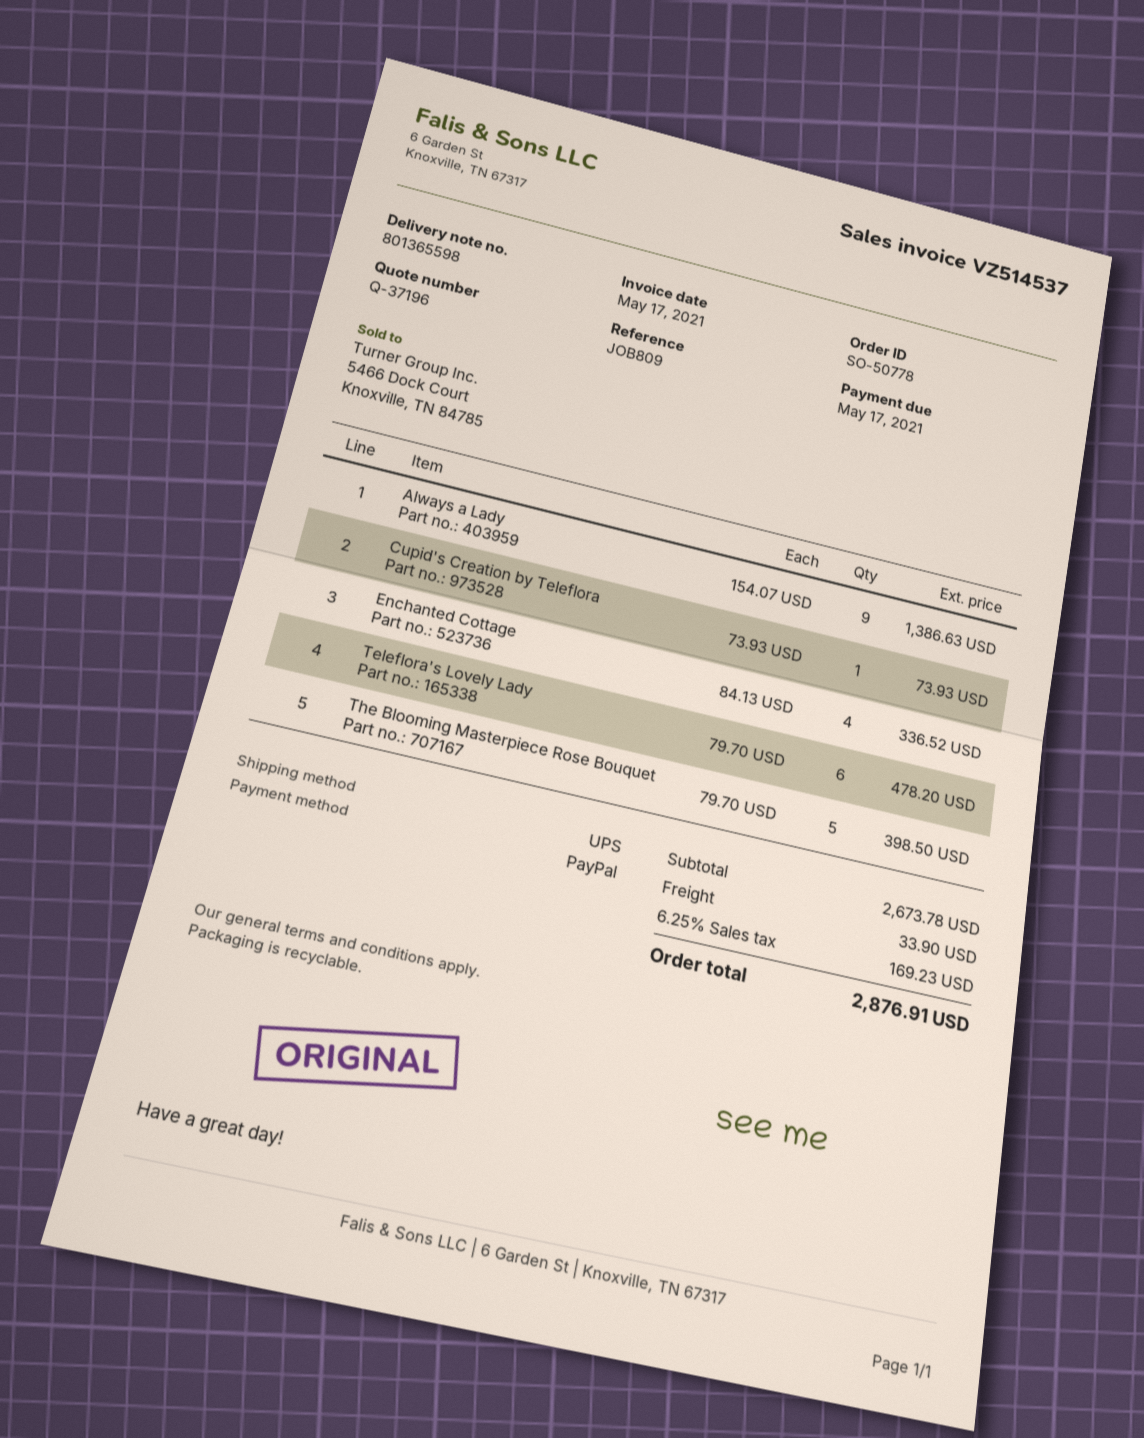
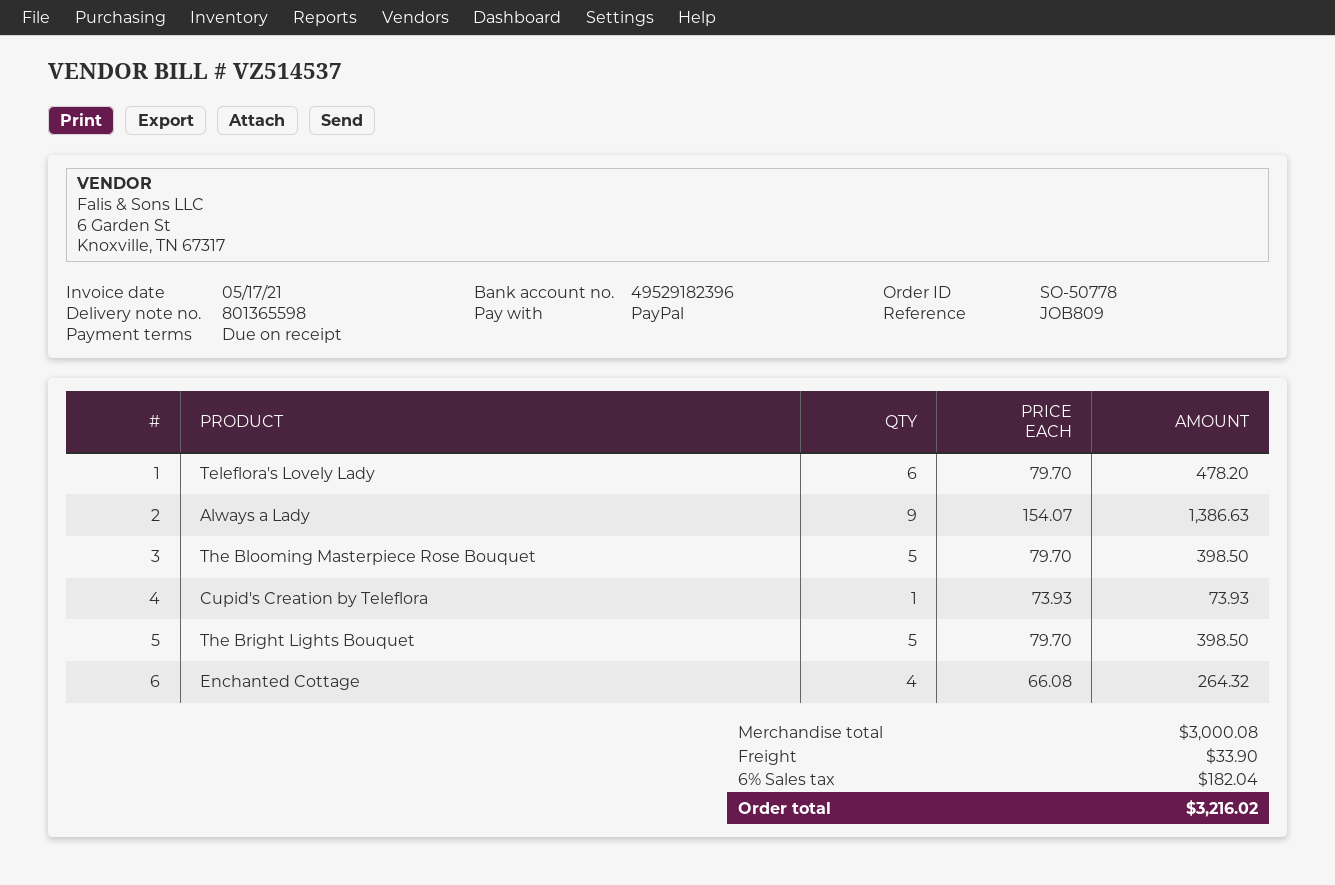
Enchanted Cottage: 4 x 84.13 = 336.52 -> 4 x 66.08 = 264.32
The Bright Lights Bouquet: none -> 5 x 79.70 = 398.50
subtotal: 2673.78 -> 3000.08
tax: 6.25% = 169.23 -> 6% = 182.04
total: 2876.91 -> 3216.02

